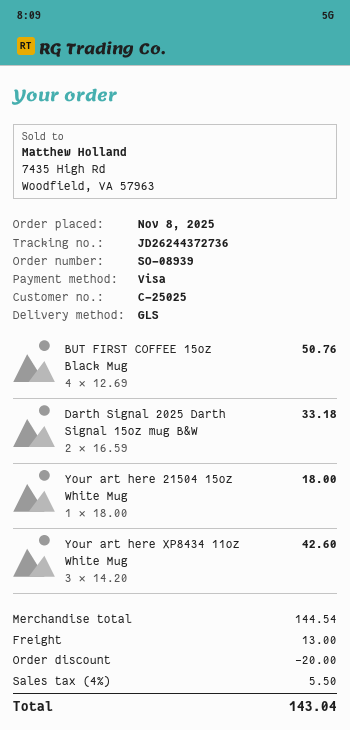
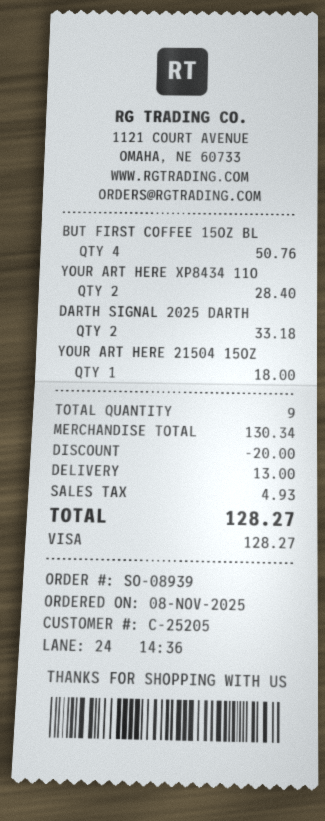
customer number: C-25025 -> C-25205
Your art here XP8434 11oz White Mug: 3 for 42.60 -> 2 for 28.40
subtotal: 144.54 -> 130.34
tax: 5.50 -> 4.93
total: 143.04 -> 128.27

